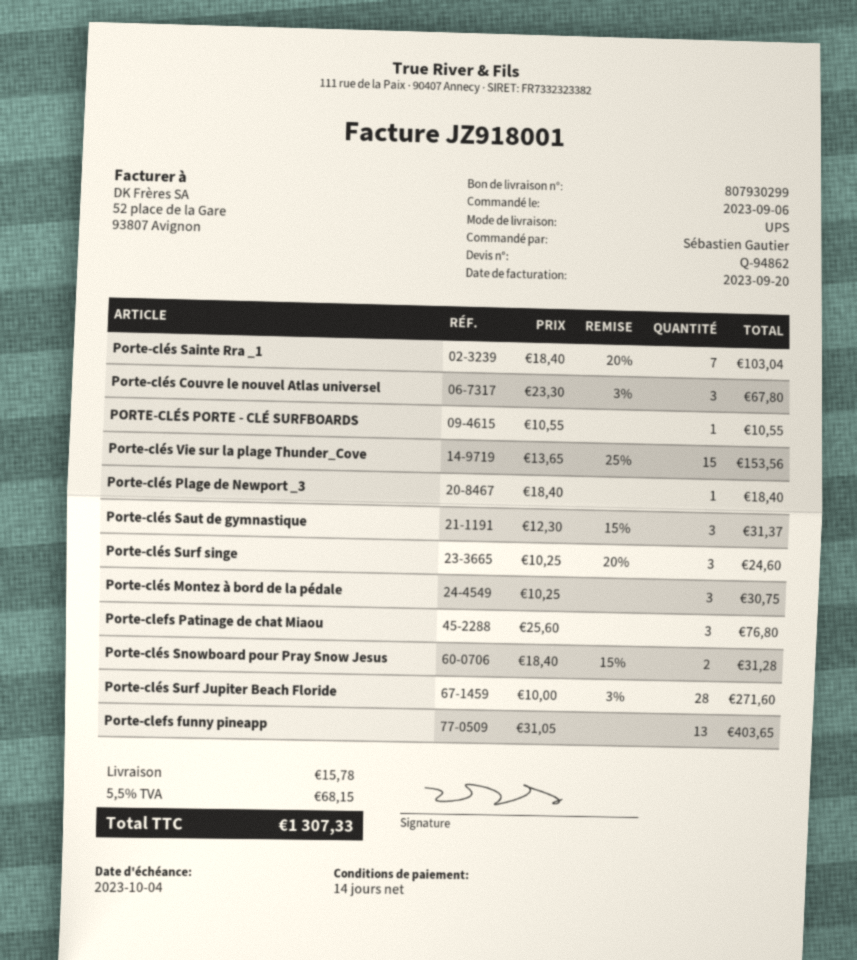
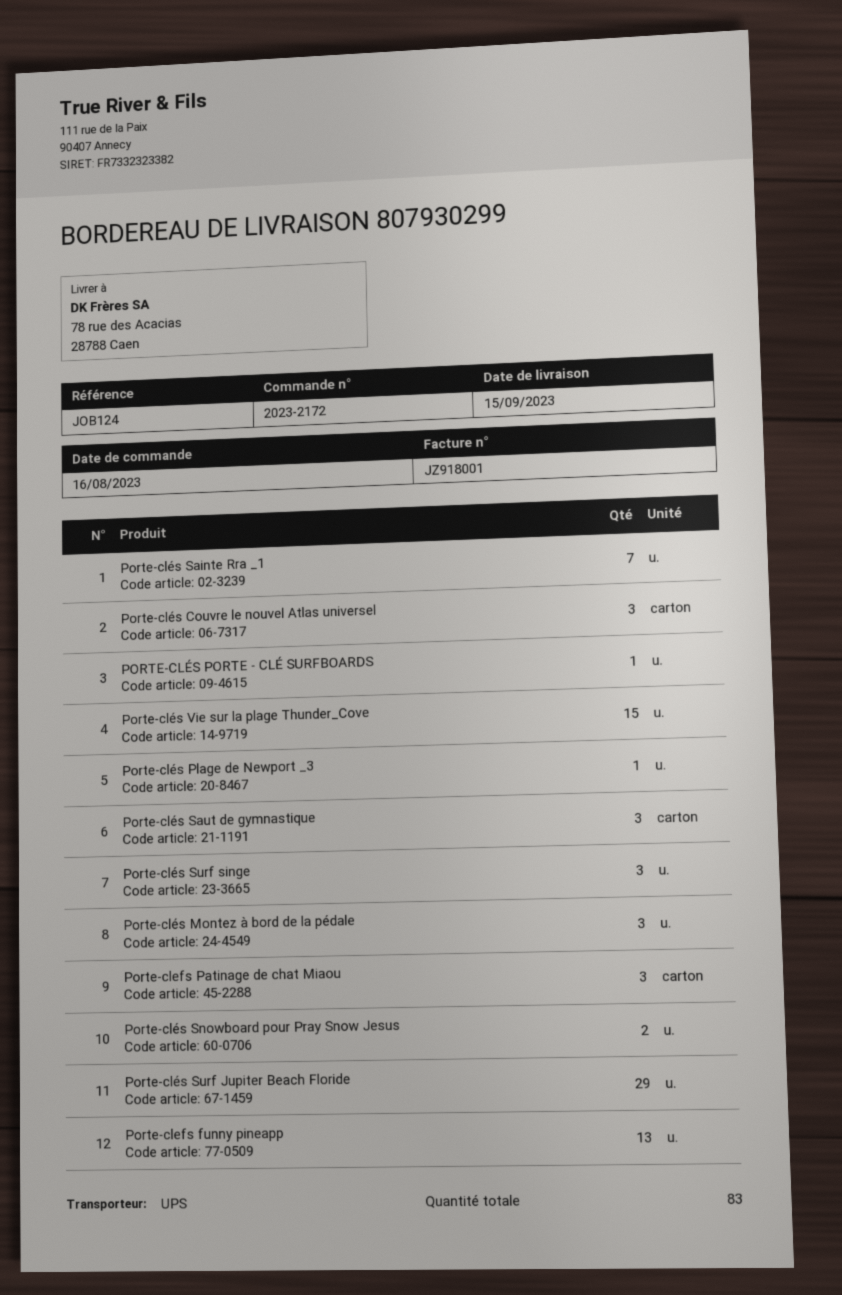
order date: 2023-09-06 -> 2023-08-16
Porte-clés Surf Jupiter Beach Floride: 28 -> 29

